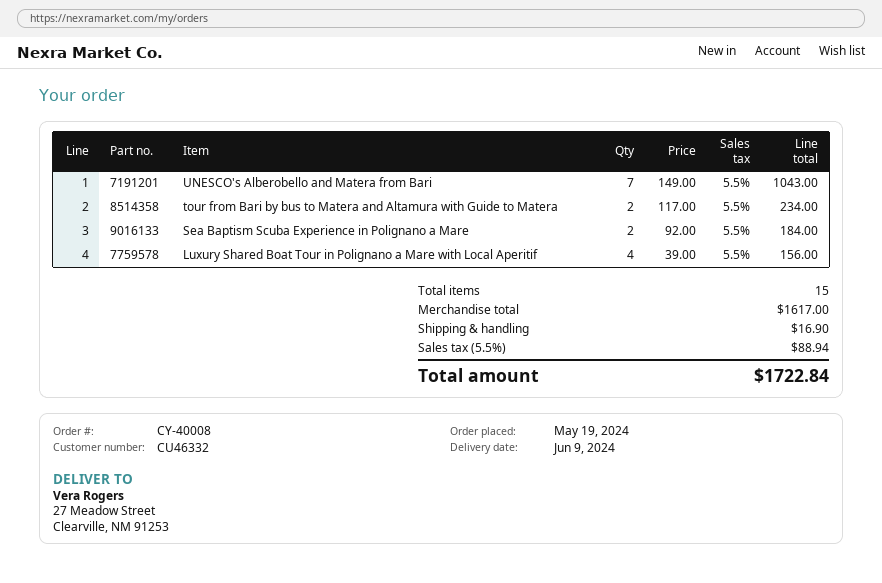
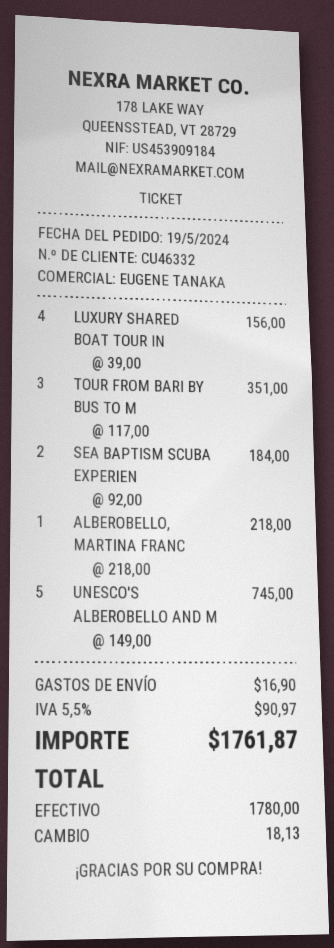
UNESCO's Alberobello and Matera from Bari: 7 x 149.00 = 1043.00 -> 5 x 149.00 = 745.00
tour from Bari by bus to Matera and Altamura with Guide to Matera: 2 x 117.00 = 234.00 -> 3 x 117.00 = 351.00
ALBEROBELLO, MARTINA FRANC: none -> 1 x 218.00 = 218.00
tax: 5.5% = 88.94 -> 5.5% = 90.97
total: 1722.84 -> 1761.87

